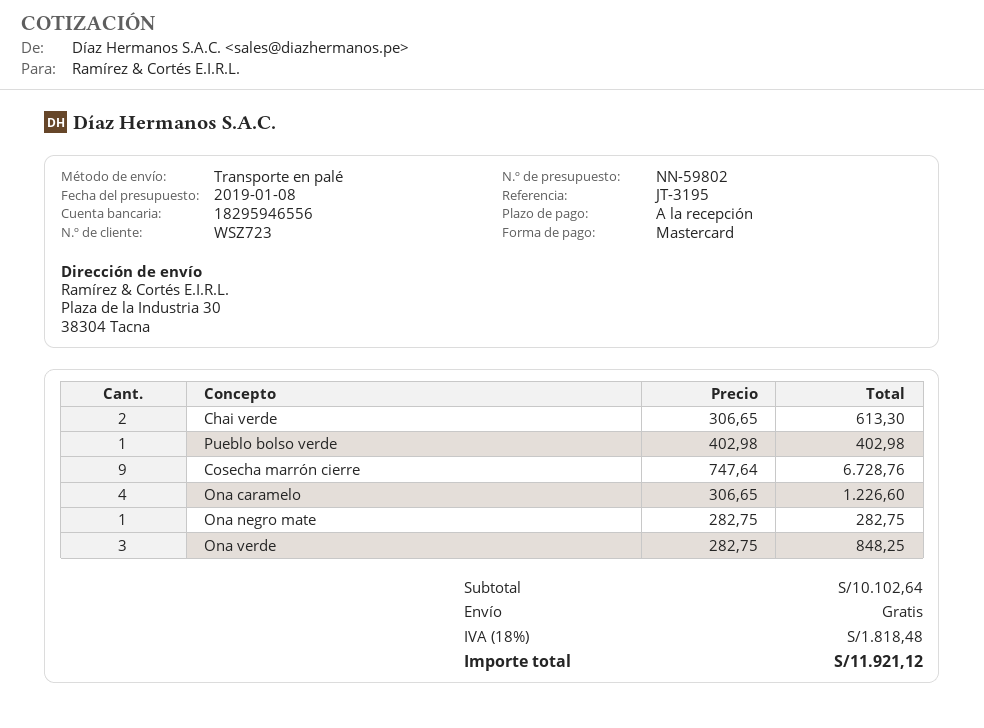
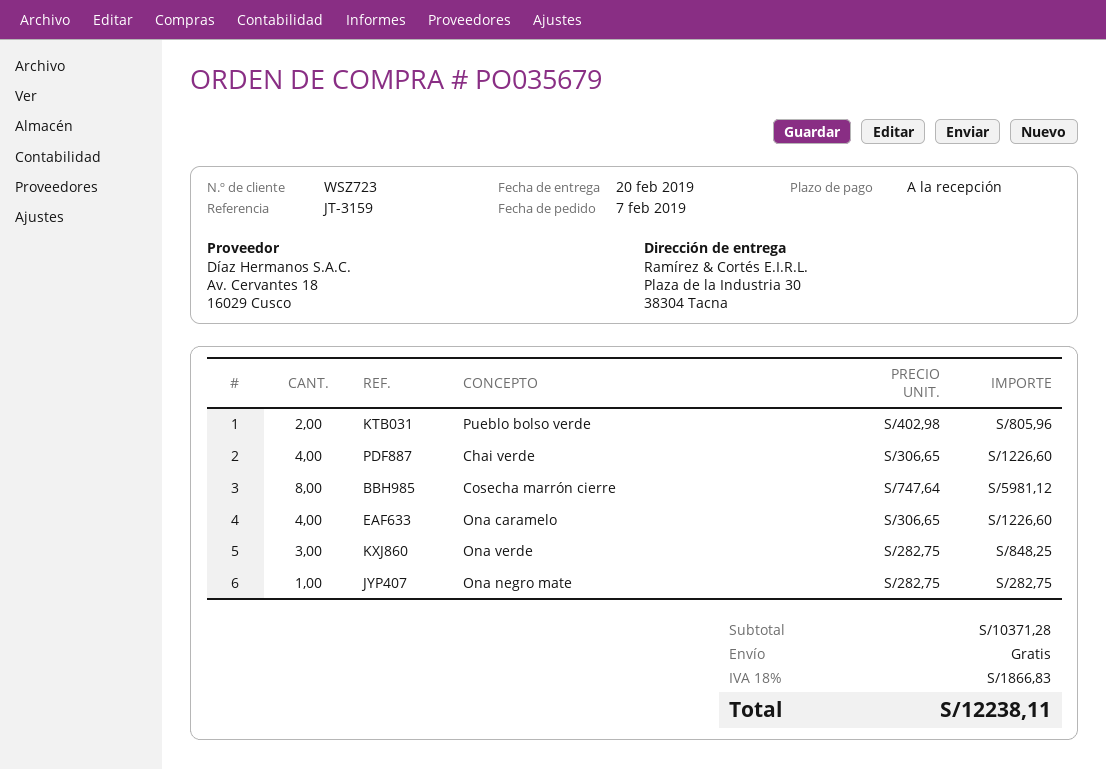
reference: JT-3195 -> JT-3159
Chai verde: 2 x 306.65 = 613.30 -> 4 x 306.65 = 1226.60
Pueblo bolso verde: 1 x 402.98 = 402.98 -> 2 x 402.98 = 805.96
Cosecha marrón cierre: 9 x 747.64 = 6728.76 -> 8 x 747.64 = 5981.12
subtotal: 10102.64 -> 10371.28
tax: 18% = 1818.48 -> 18% = 1866.83
total: 11921.12 -> 12238.11

